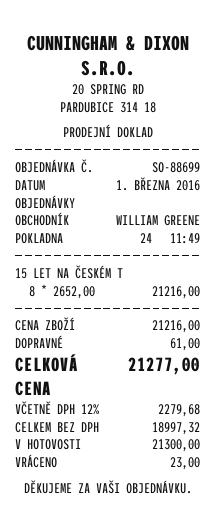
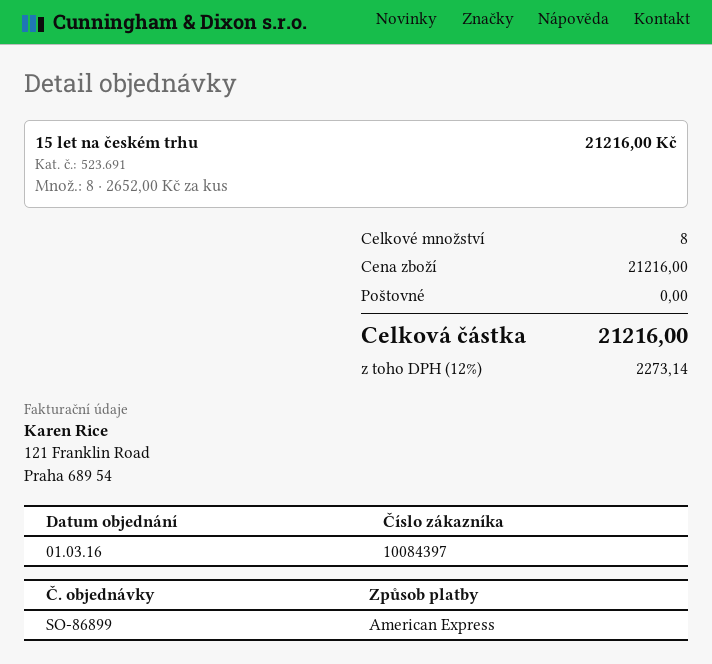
order number: SO-88699 -> SO-86899
payment method: cash -> American Express
shipping: 61.00 -> 0.00
tax: 12% = 2279.68 -> 12% = 2273.14
total: 21277.00 -> 21216.00

